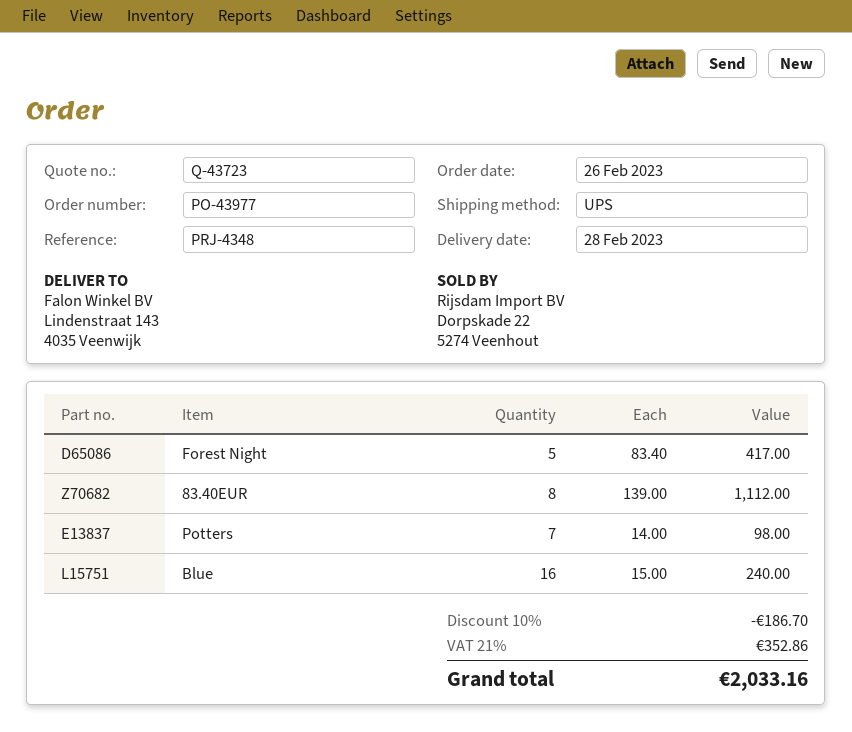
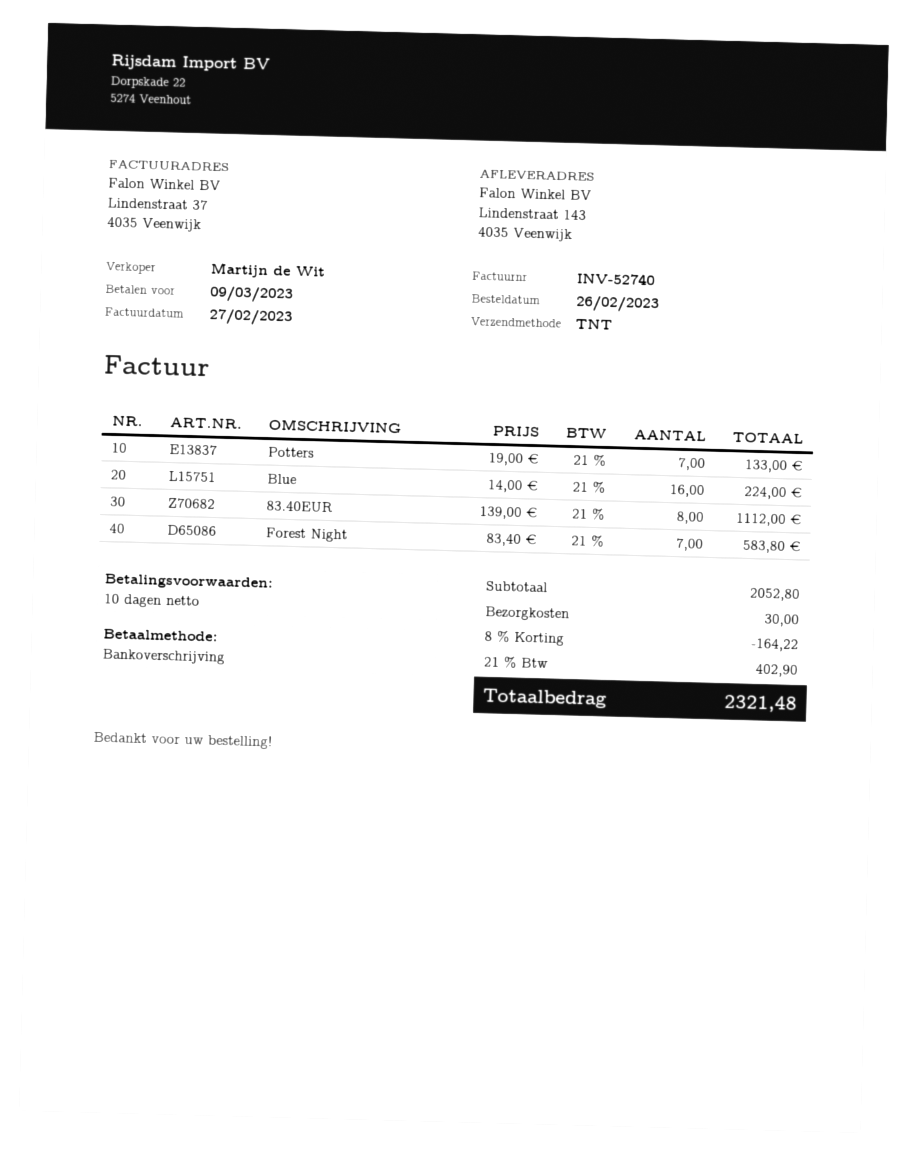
shipping method: UPS -> TNT
Forest Night: 5 x 83.40 = 417.00 -> 7 x 83.40 = 583.80
Potters: 7 x 14.00 = 98.00 -> 7 x 19.00 = 133.00
Blue: 16 x 15.00 = 240.00 -> 16 x 14.00 = 224.00
discount: 10% = 186.70 -> 8% = 164.22
shipping: none -> 30.00
tax: 21% = 352.86 -> 21% = 402.90
total: 2033.16 -> 2321.48

